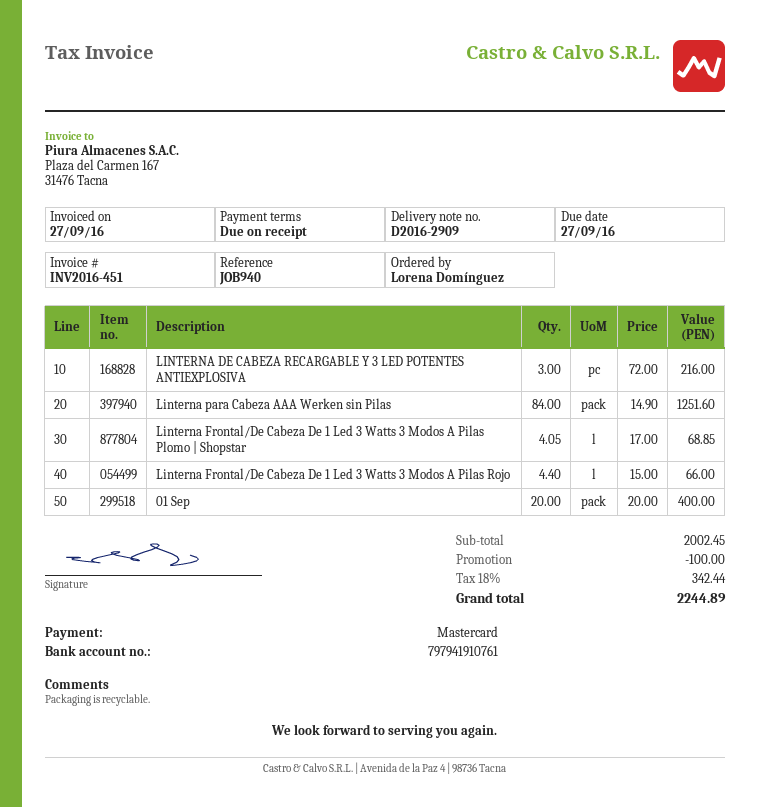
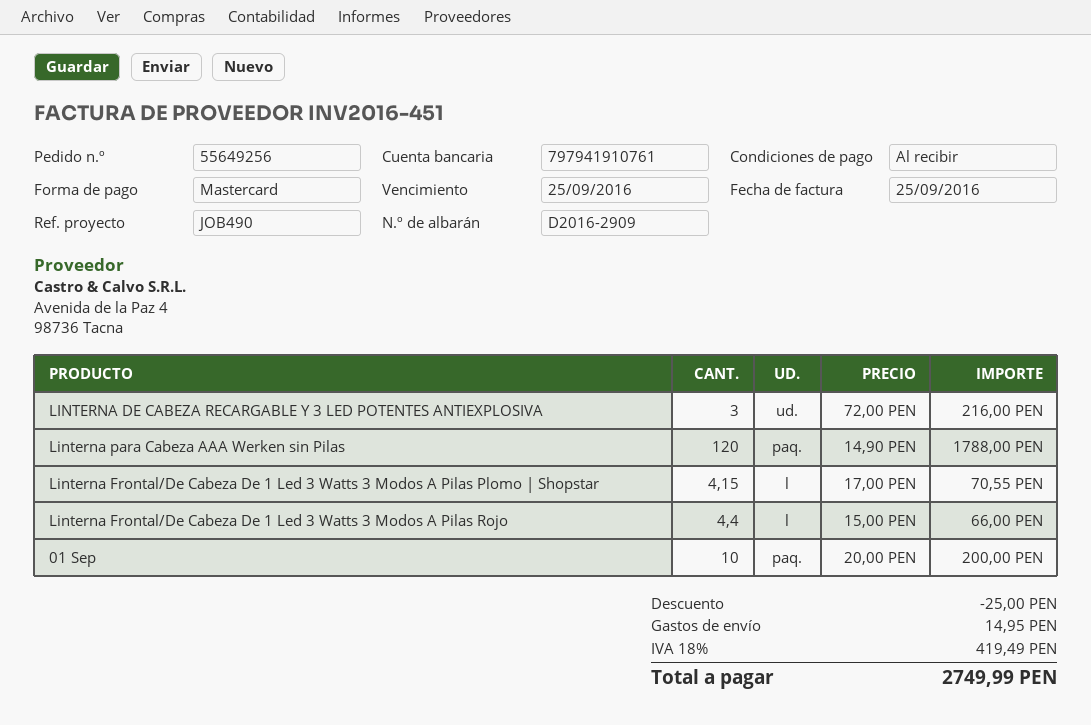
invoice date: 2016-09-27 -> 2016-09-25
due date: 2016-09-27 -> 2016-09-25
reference: JOB940 -> JOB490
Linterna para Cabeza AAA Werken sin Pilas: 84 x 14.90 = 1251.60 -> 120 x 14.90 = 1788.00
Linterna Frontal/De Cabeza De 1 Led 3 Watts 3 Modos A Pilas Plomo | Shopstar: 4.05 x 17.00 = 68.85 -> 4.15 x 17.00 = 70.55
01 Sep: 20 x 20.00 = 400.00 -> 10 x 20.00 = 200.00
discount: 100.00 -> 25.00
shipping: none -> 14.95
tax: 18% = 342.44 -> 18% = 419.49
total: 2244.89 -> 2749.99

